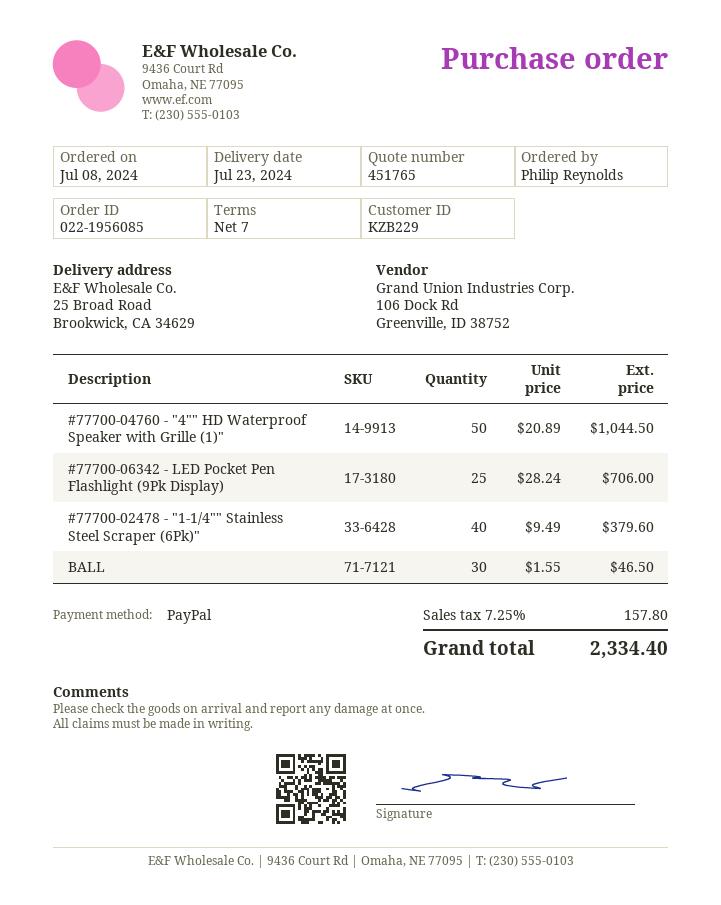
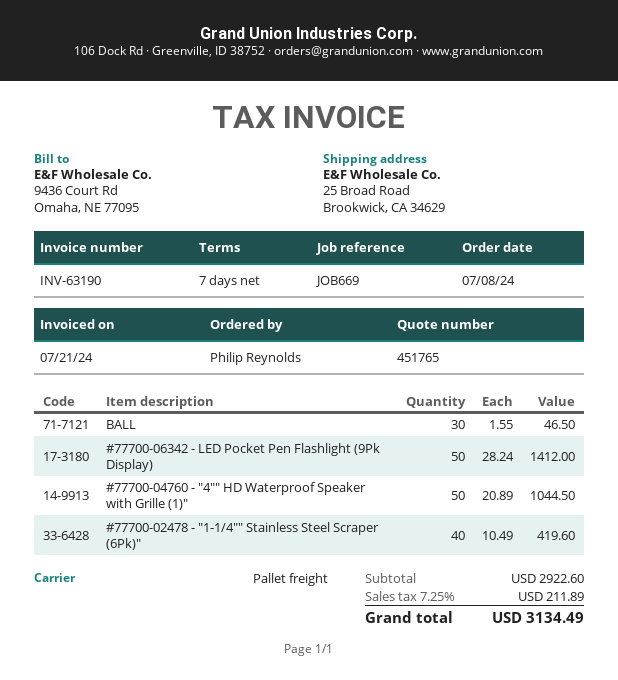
#77700-06342 - LED Pocket Pen Flashlight (9Pk Display): 25 x 28.24 = 706.00 -> 50 x 28.24 = 1412.00
#77700-02478 - "1-1/4"" Stainless Steel Scraper (6Pk)": 40 x 9.49 = 379.60 -> 40 x 10.49 = 419.60
tax: 7.25% = 157.80 -> 7.25% = 211.89
total: 2334.40 -> 3134.49

